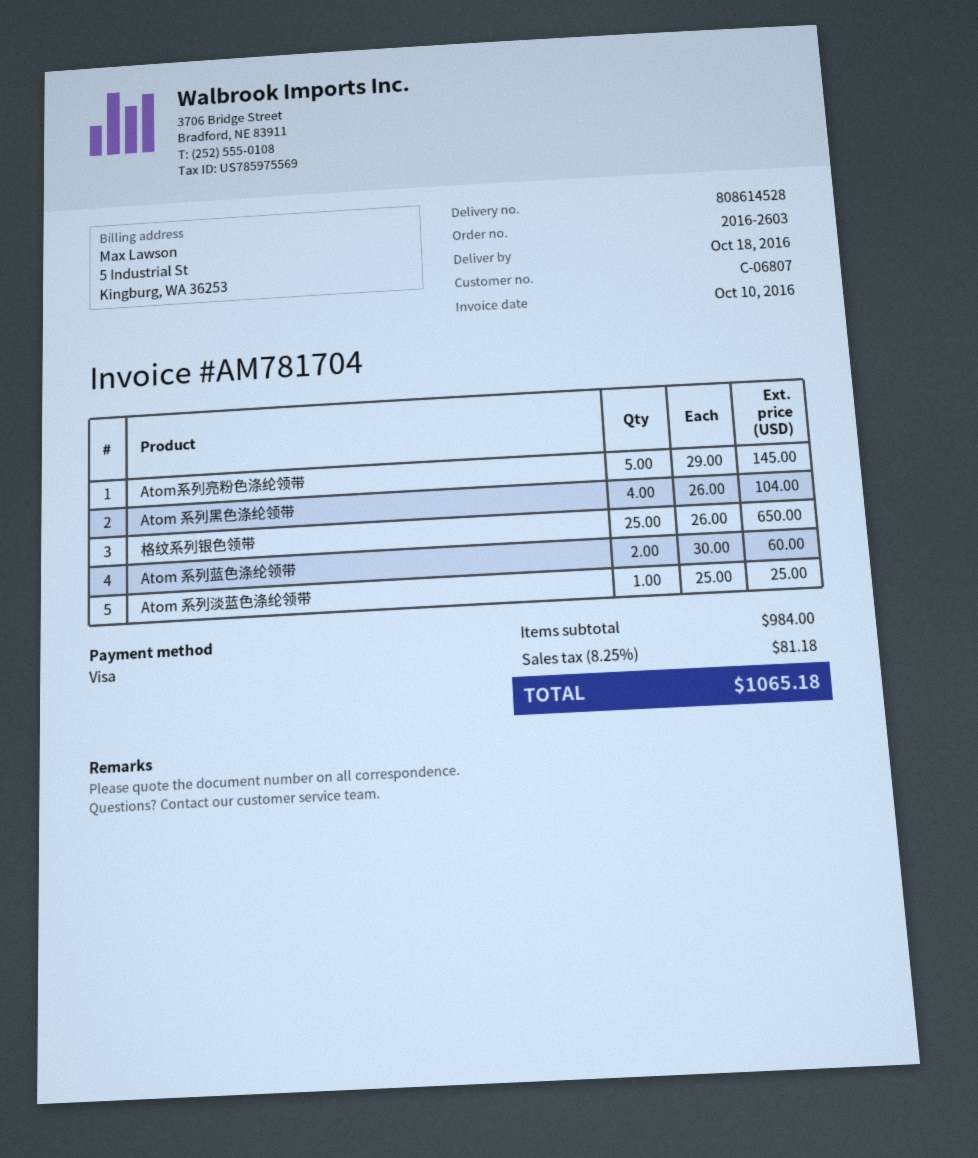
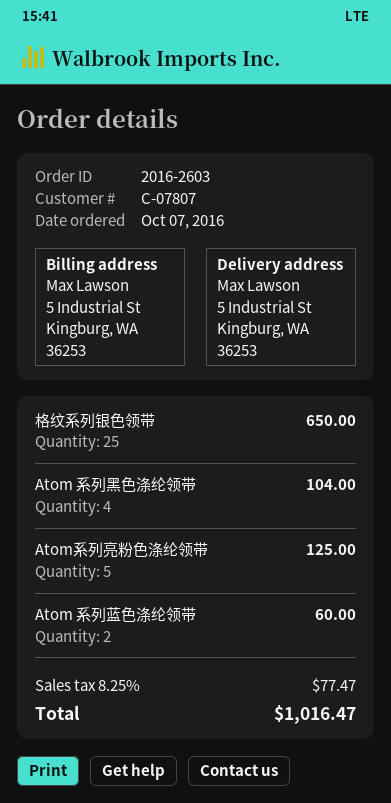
customer number: C-06807 -> C-07807
Atom系列亮粉色涤纶领带: 5 for 145.00 -> 5 for 125.00
Atom 系列淡蓝色涤纶领带: 1 for 25.00 -> none
tax: 8.25% = 81.18 -> 8.25% = 77.47
total: 1065.18 -> 1016.47

